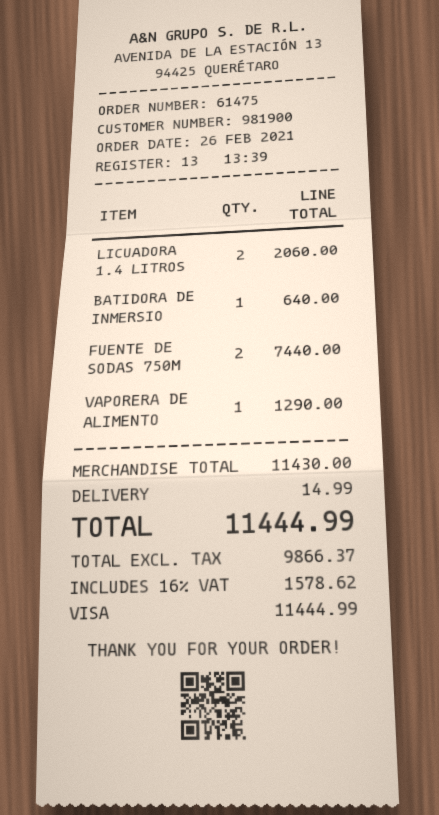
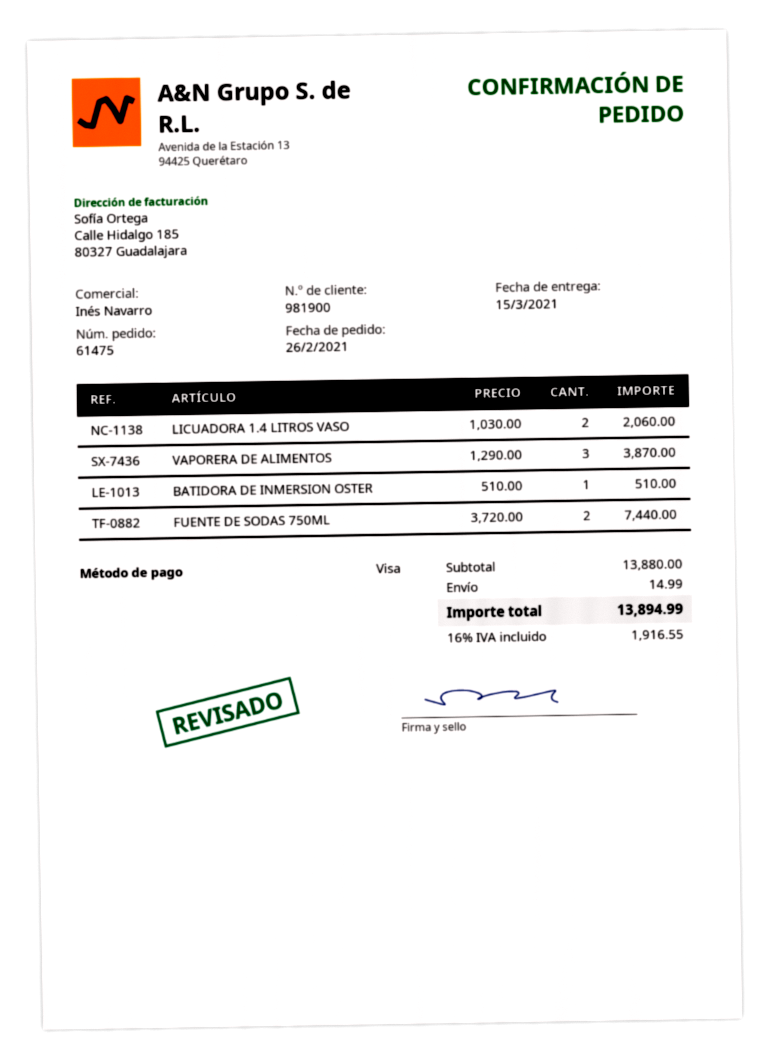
BATIDORA DE INMERSIO: 1 for 640.00 -> 1 for 510.00
VAPORERA DE ALIMENTO: 1 for 1290.00 -> 3 for 3870.00
subtotal: 11430.00 -> 13880.00
tax: 16% = 1578.62 -> 16% = 1916.55
total: 11444.99 -> 13894.99

